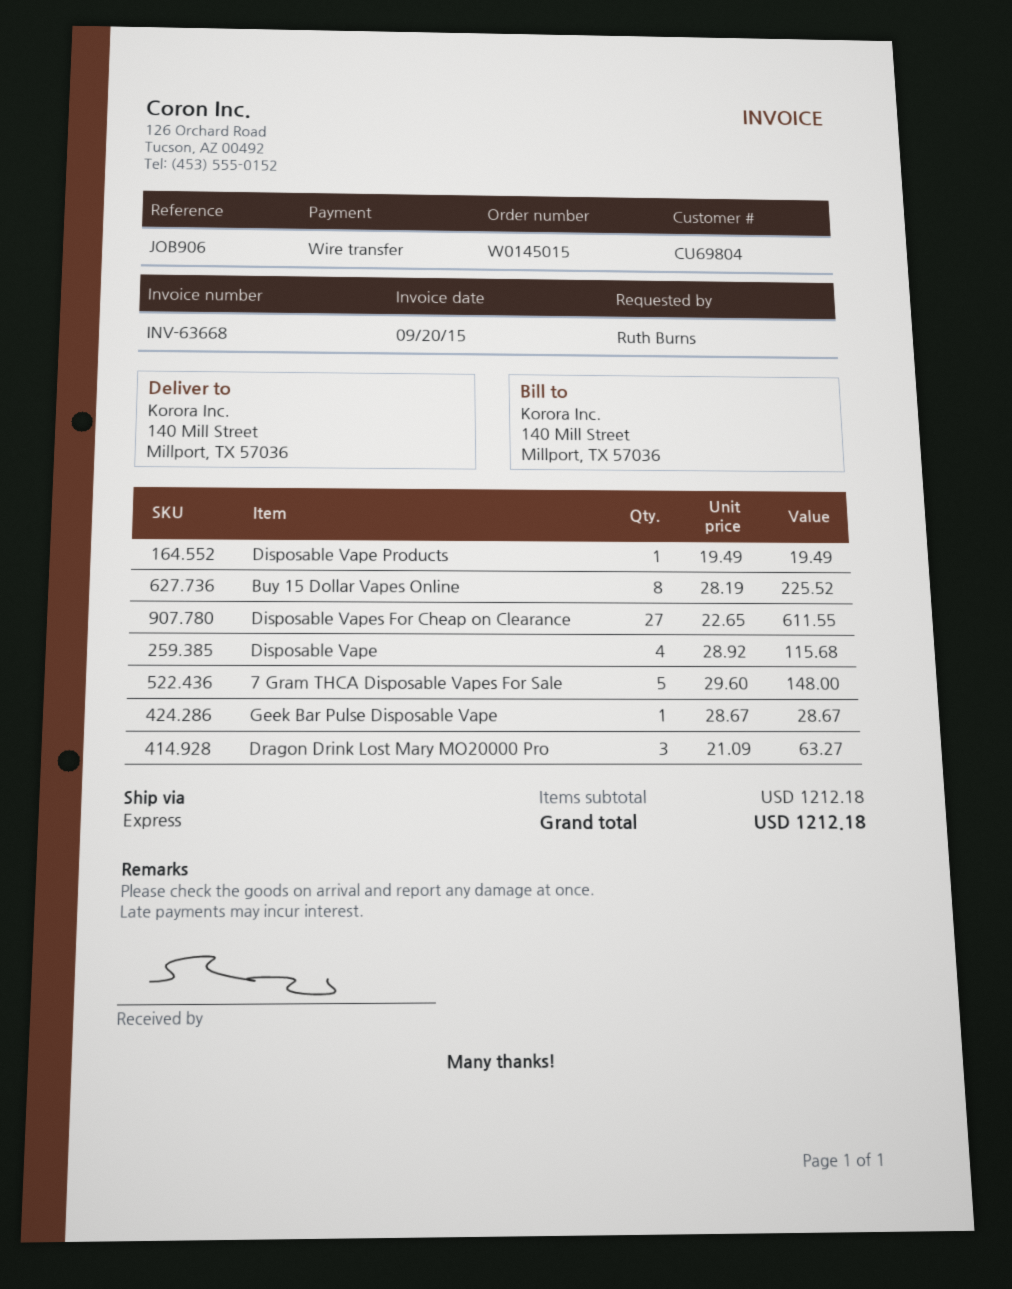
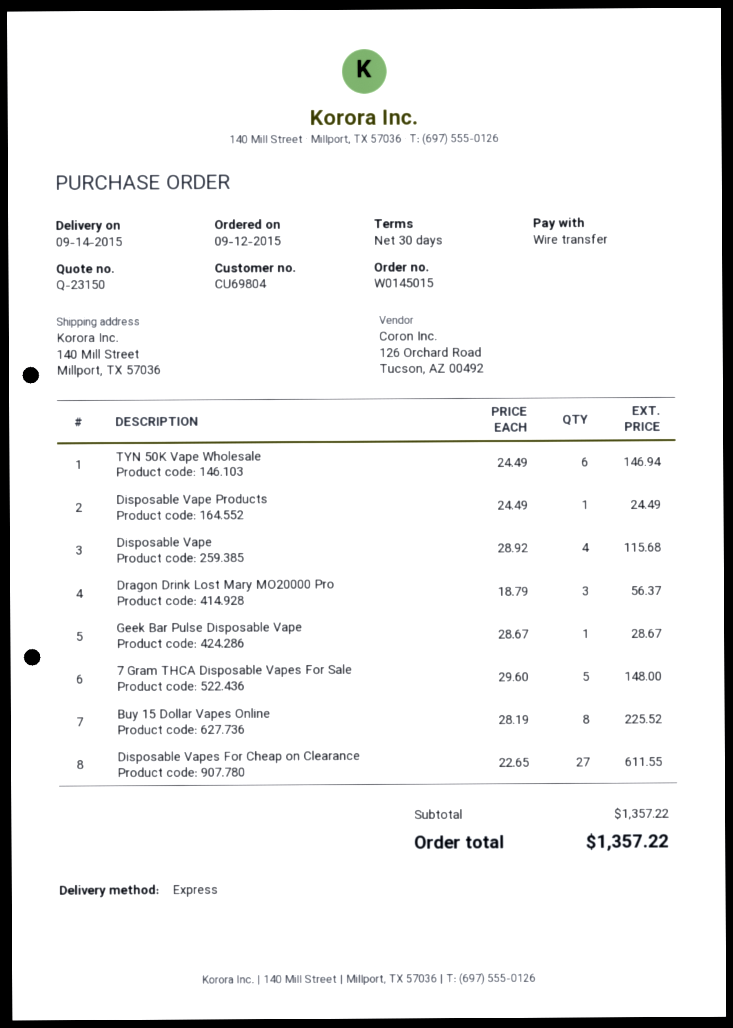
Disposable Vape Products: 1 x 19.49 = 19.49 -> 1 x 24.49 = 24.49
Dragon Drink Lost Mary MO20000 Pro: 3 x 21.09 = 63.27 -> 3 x 18.79 = 56.37
TYN 50K Vape Wholesale: none -> 6 x 24.49 = 146.94
subtotal: 1212.18 -> 1357.22
total: 1212.18 -> 1357.22

